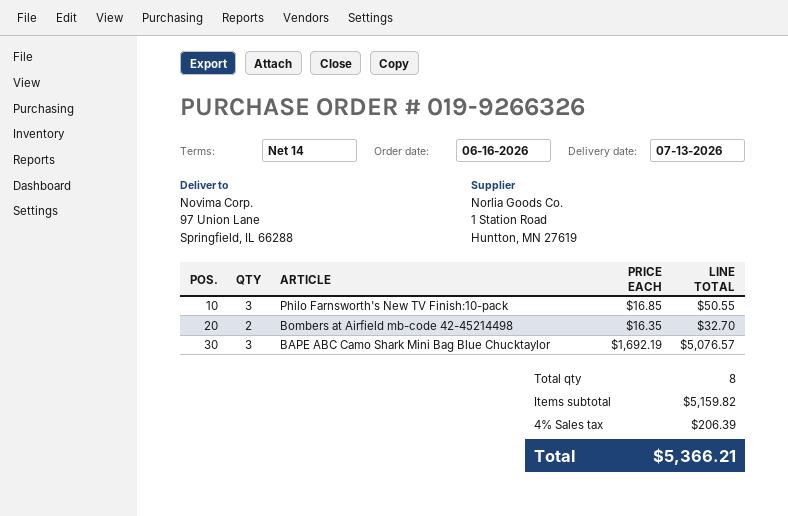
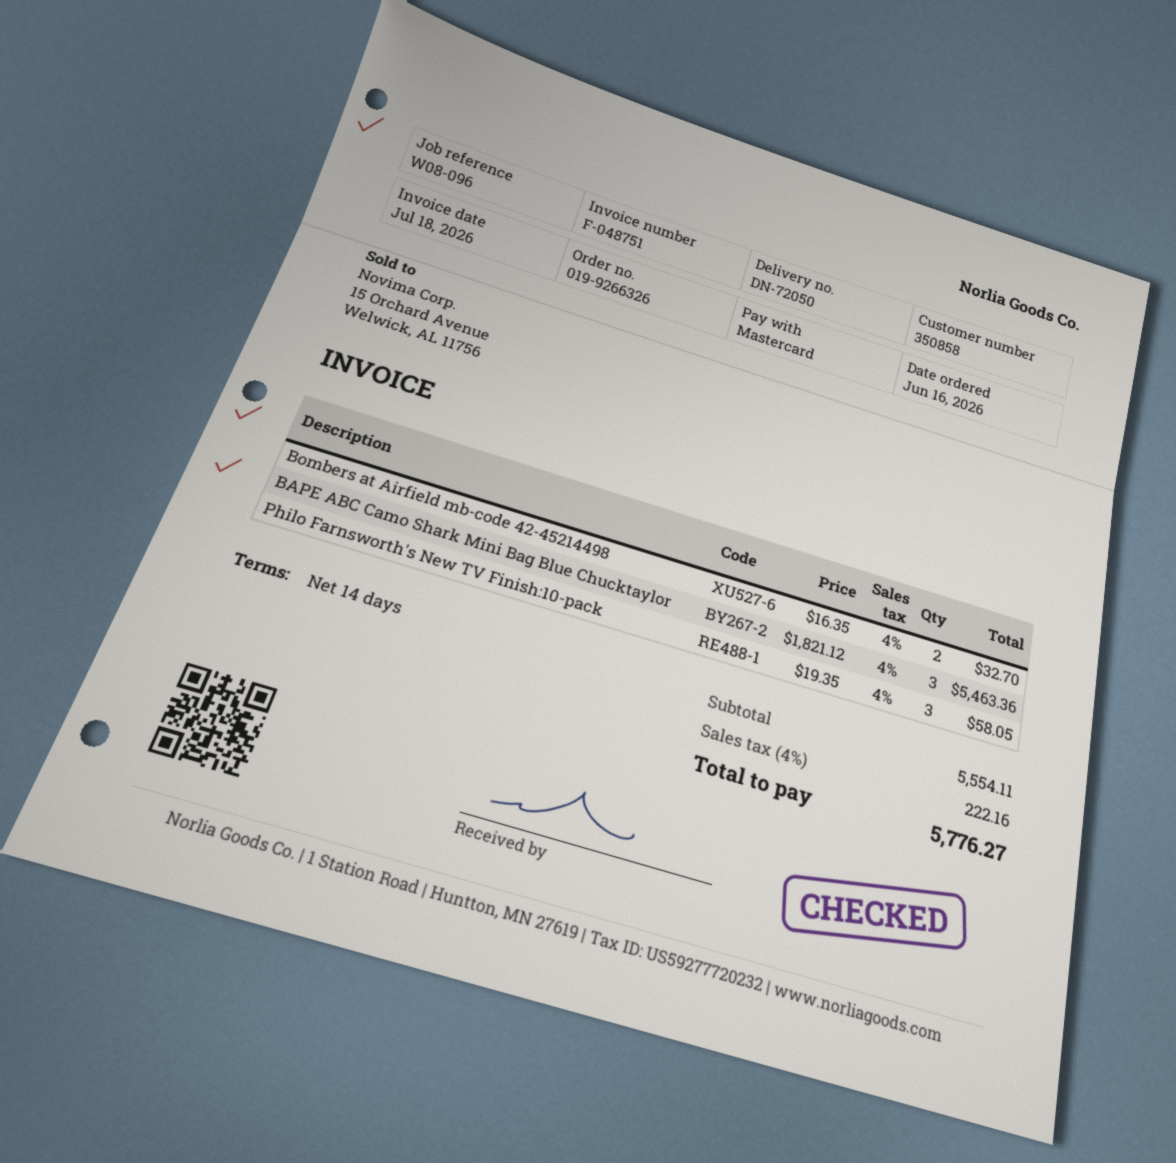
Philo Farnsworth's New TV Finish:10-pack: 3 x 16.85 = 50.55 -> 3 x 19.35 = 58.05
BAPE ABC Camo Shark Mini Bag Blue Chucktaylor: 3 x 1692.19 = 5076.57 -> 3 x 1821.12 = 5463.36
subtotal: 5159.82 -> 5554.11
tax: 4% = 206.39 -> 4% = 222.16
total: 5366.21 -> 5776.27

